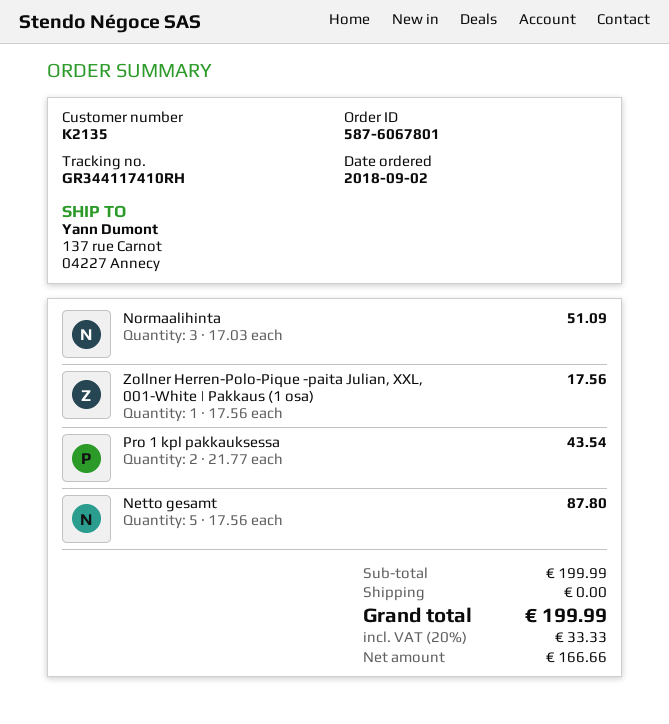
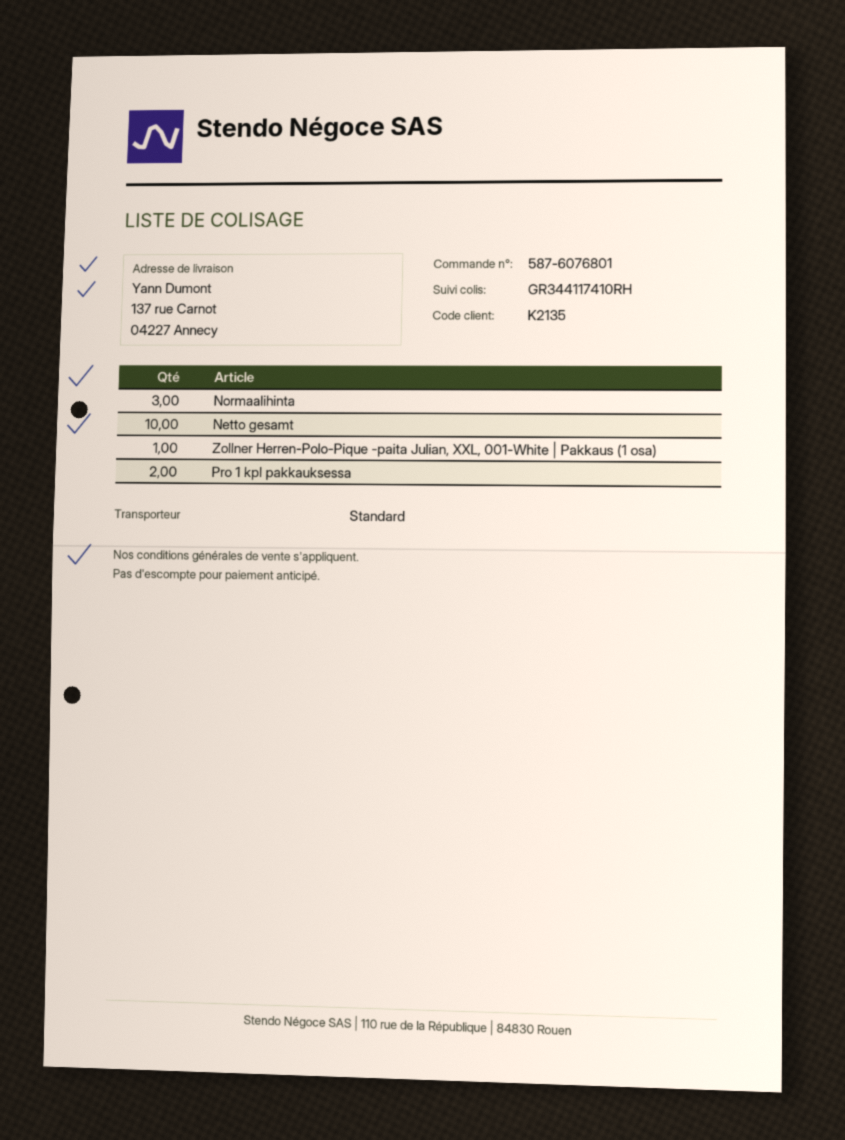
order number: 587-6067801 -> 587-6076801
Netto gesamt: 5 -> 10

